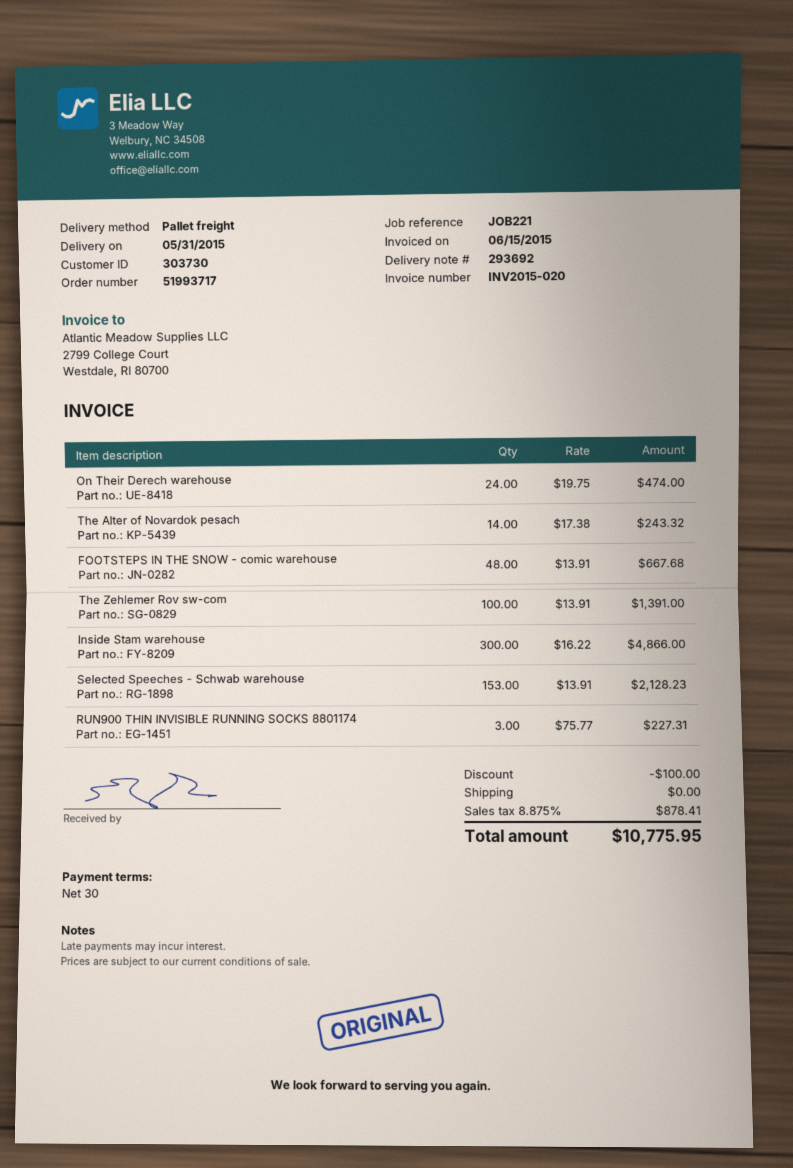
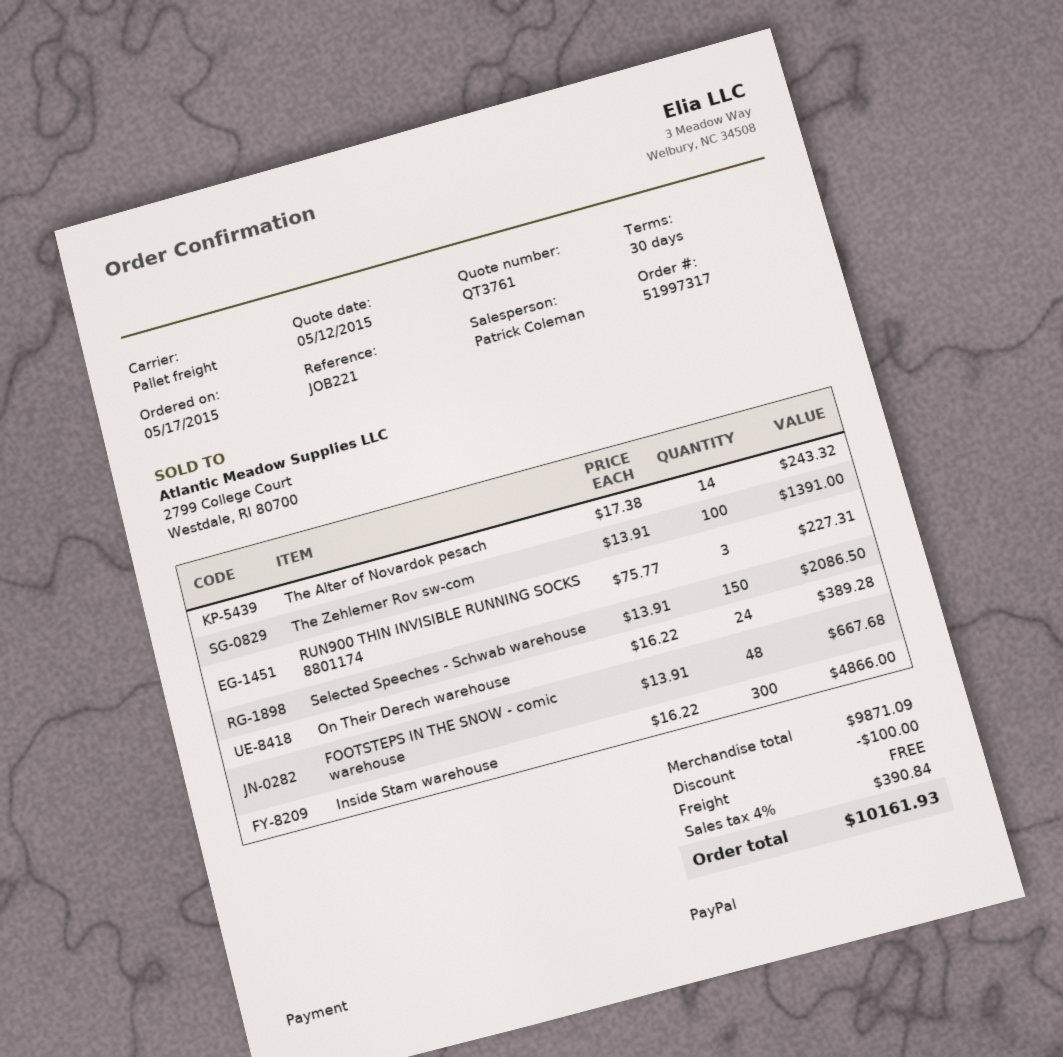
order number: 51993717 -> 51997317
On Their Derech warehouse: 24 x 19.75 = 474.00 -> 24 x 16.22 = 389.28
Selected Speeches - Schwab warehouse: 153 x 13.91 = 2128.23 -> 150 x 13.91 = 2086.50
tax: 8.875% = 878.41 -> 4% = 390.84
total: 10775.95 -> 10161.93

